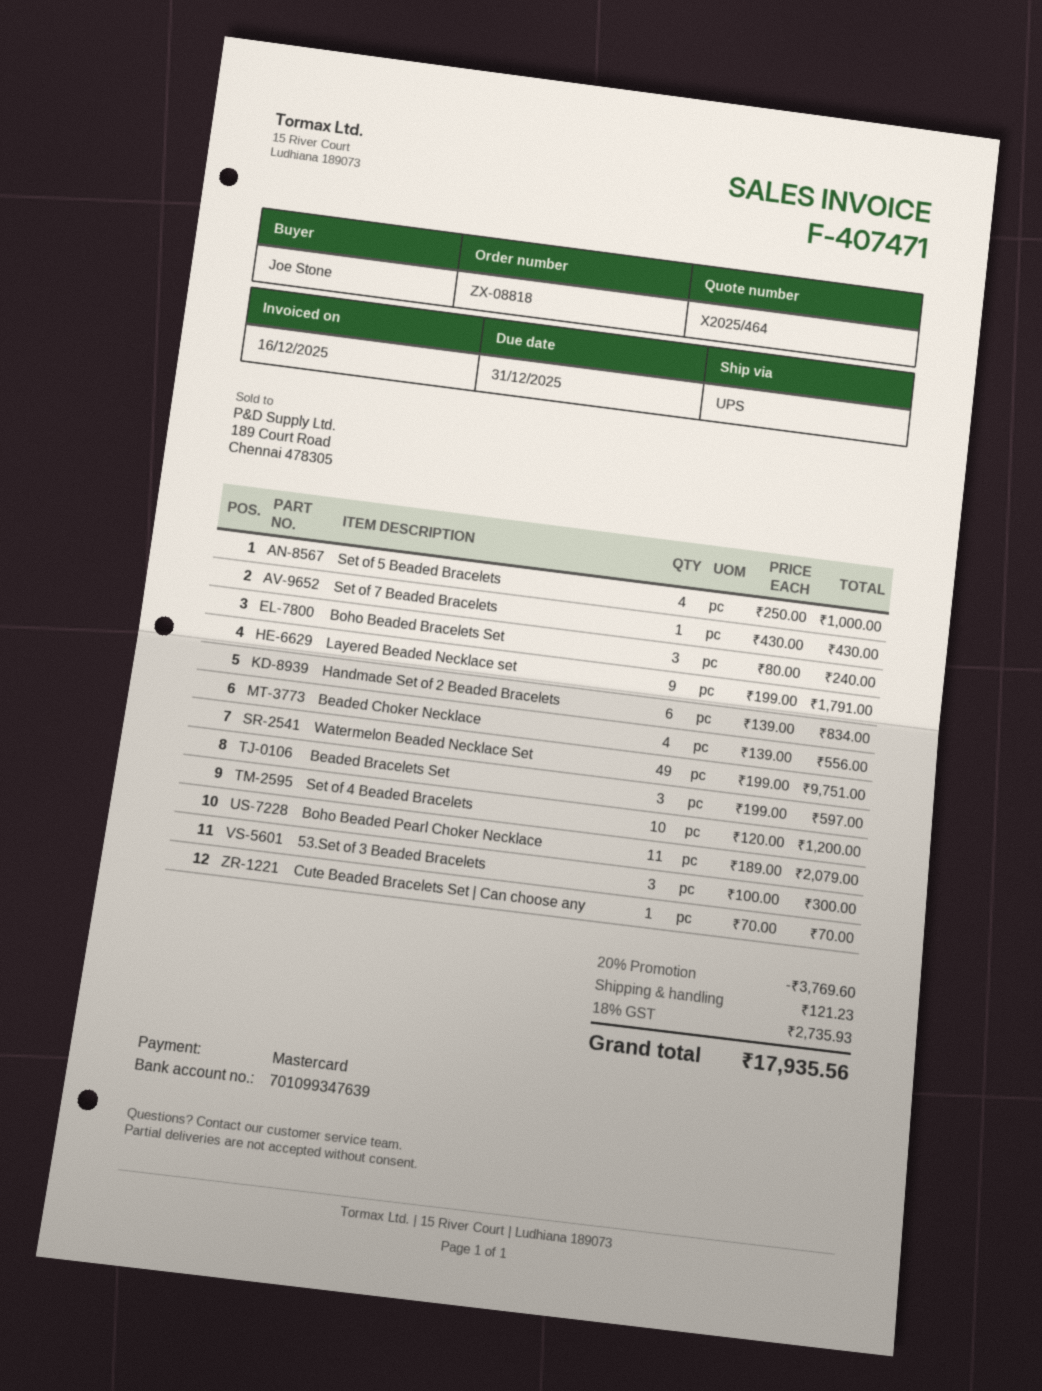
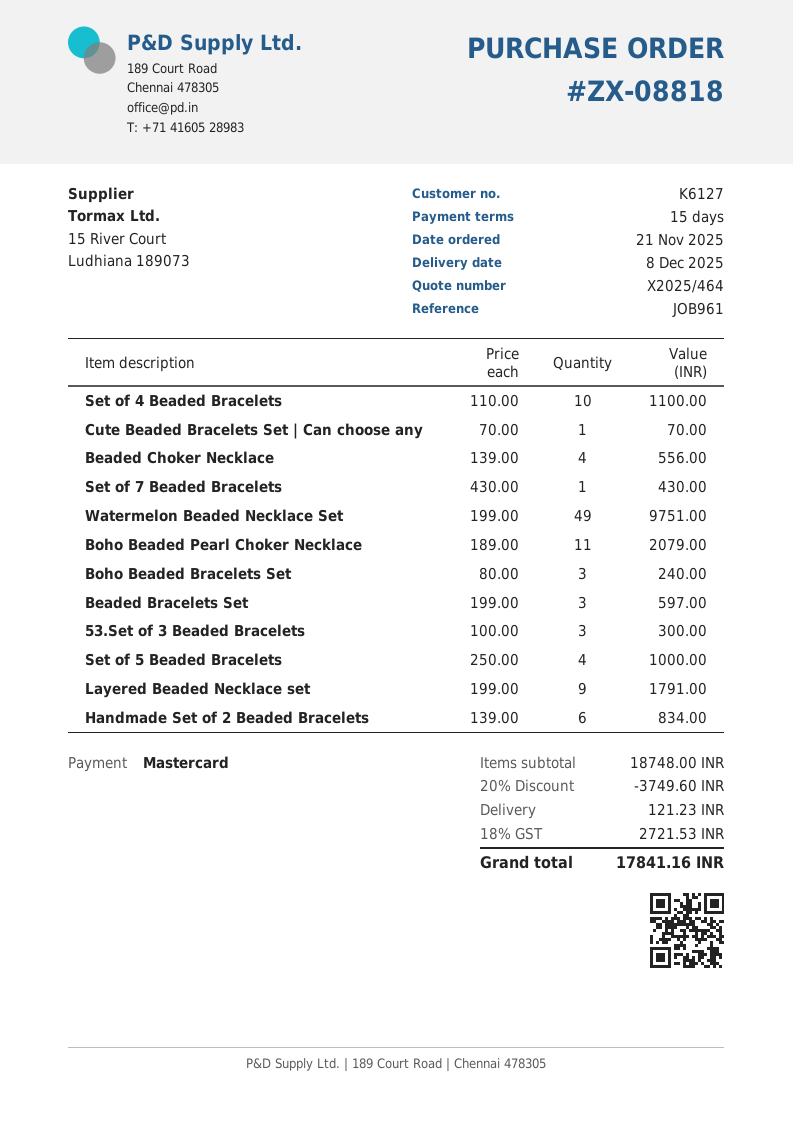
Set of 4 Beaded Bracelets: 10 x 120.00 = 1200.00 -> 10 x 110.00 = 1100.00
discount: 20% = 3769.60 -> 20% = 3749.60
tax: 18% = 2735.93 -> 18% = 2721.53
total: 17935.56 -> 17841.16

